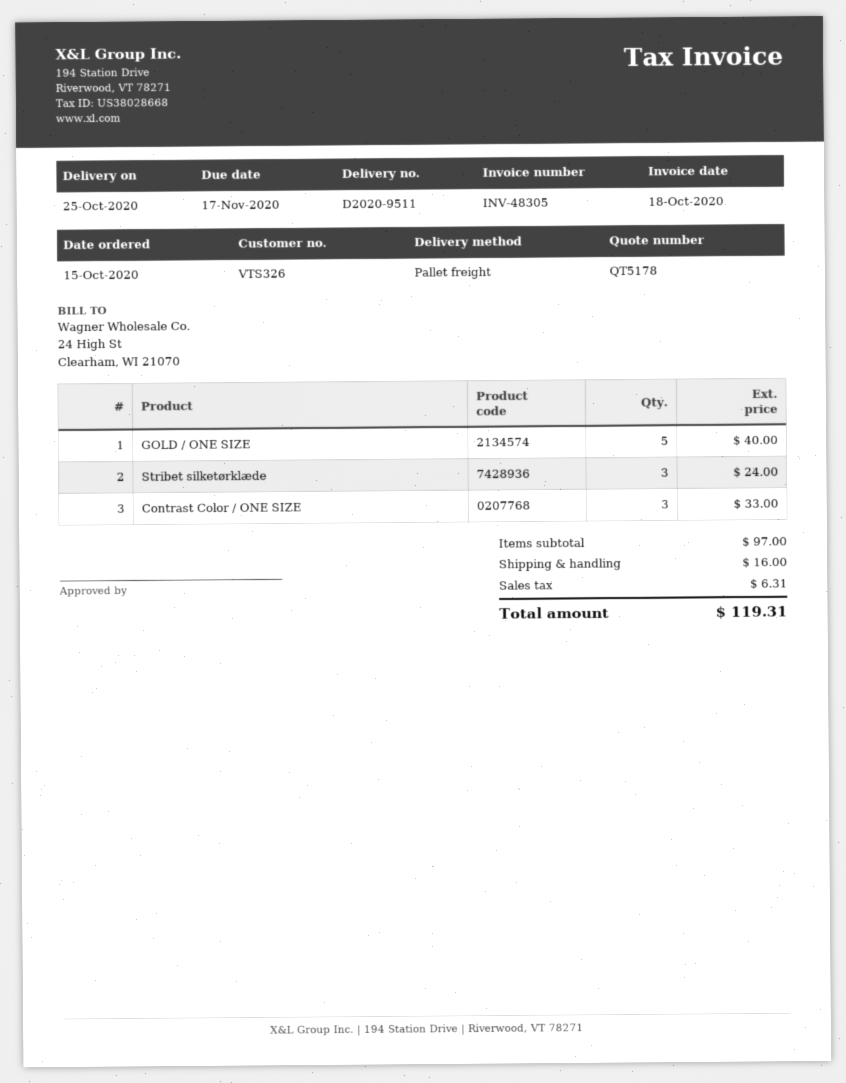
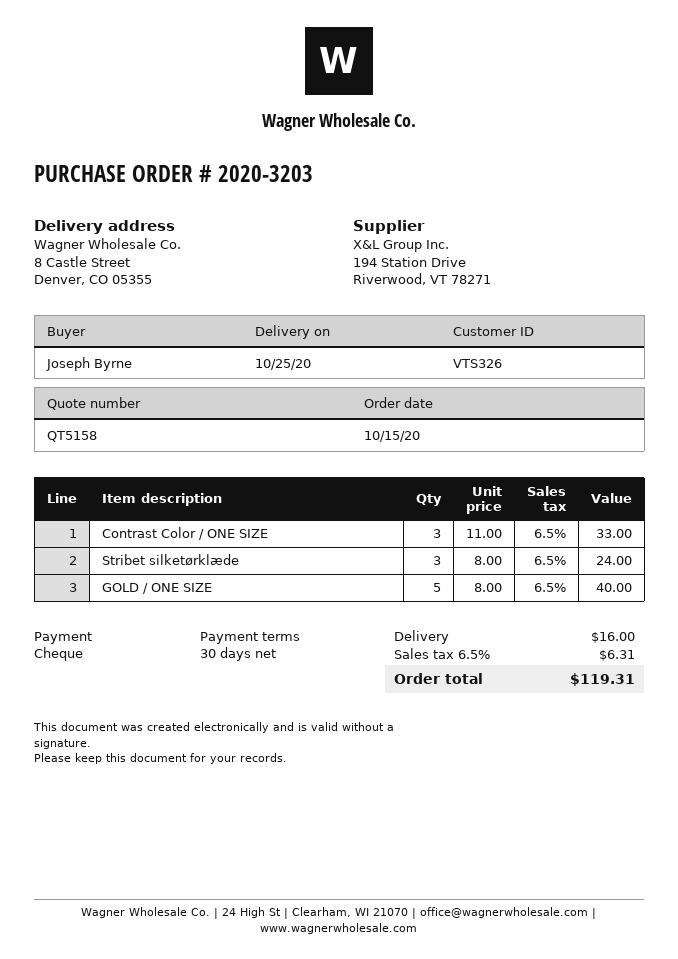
quote number: QT5178 -> QT5158

